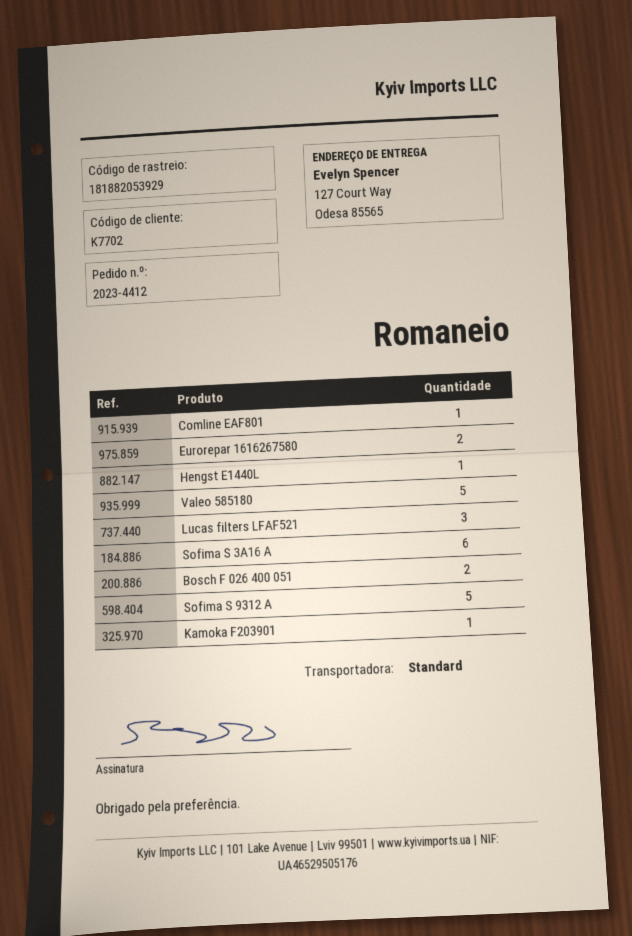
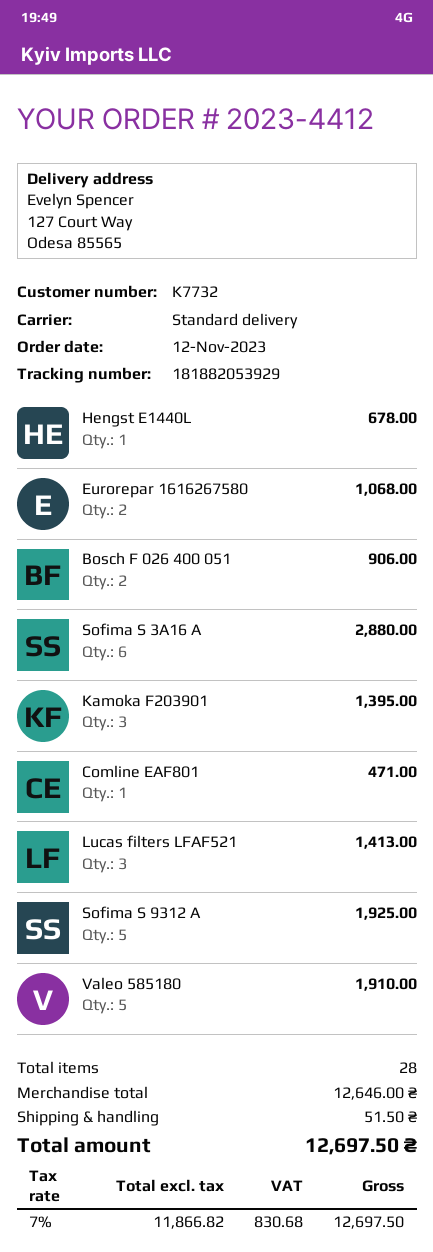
customer number: K7702 -> K7732
Kamoka F203901: 1 -> 3

